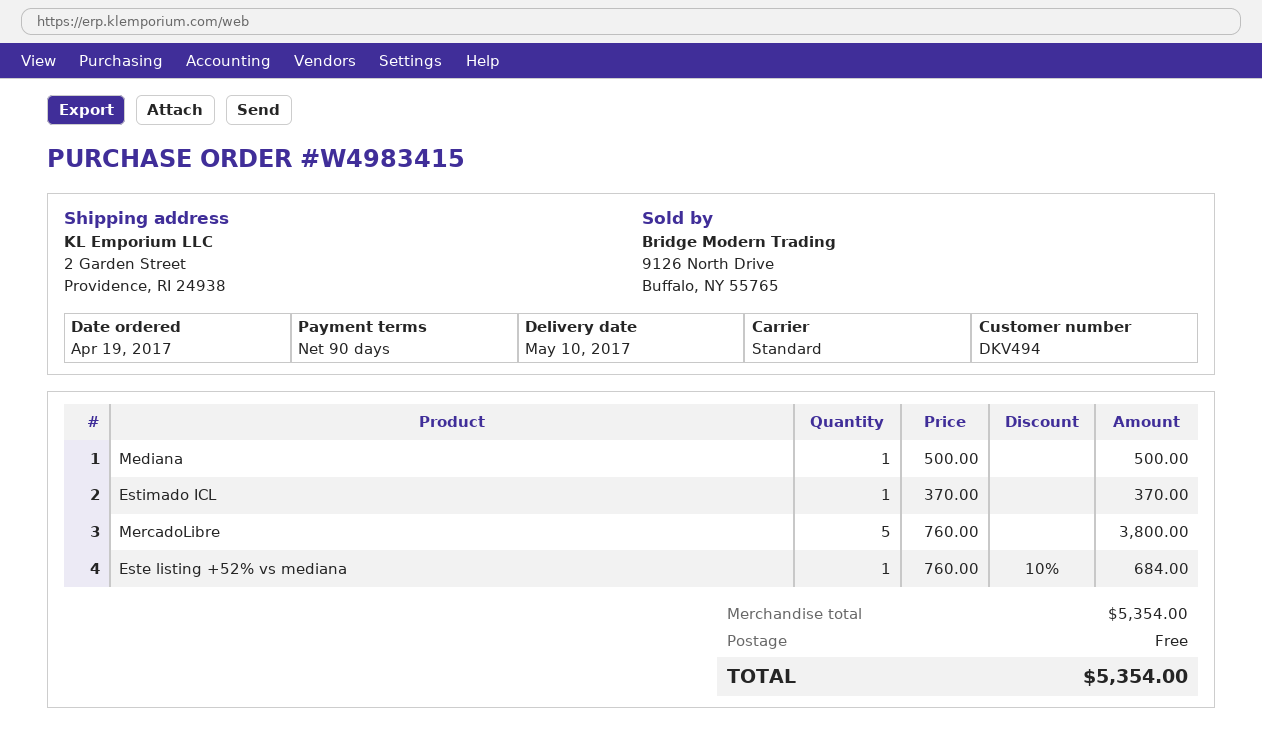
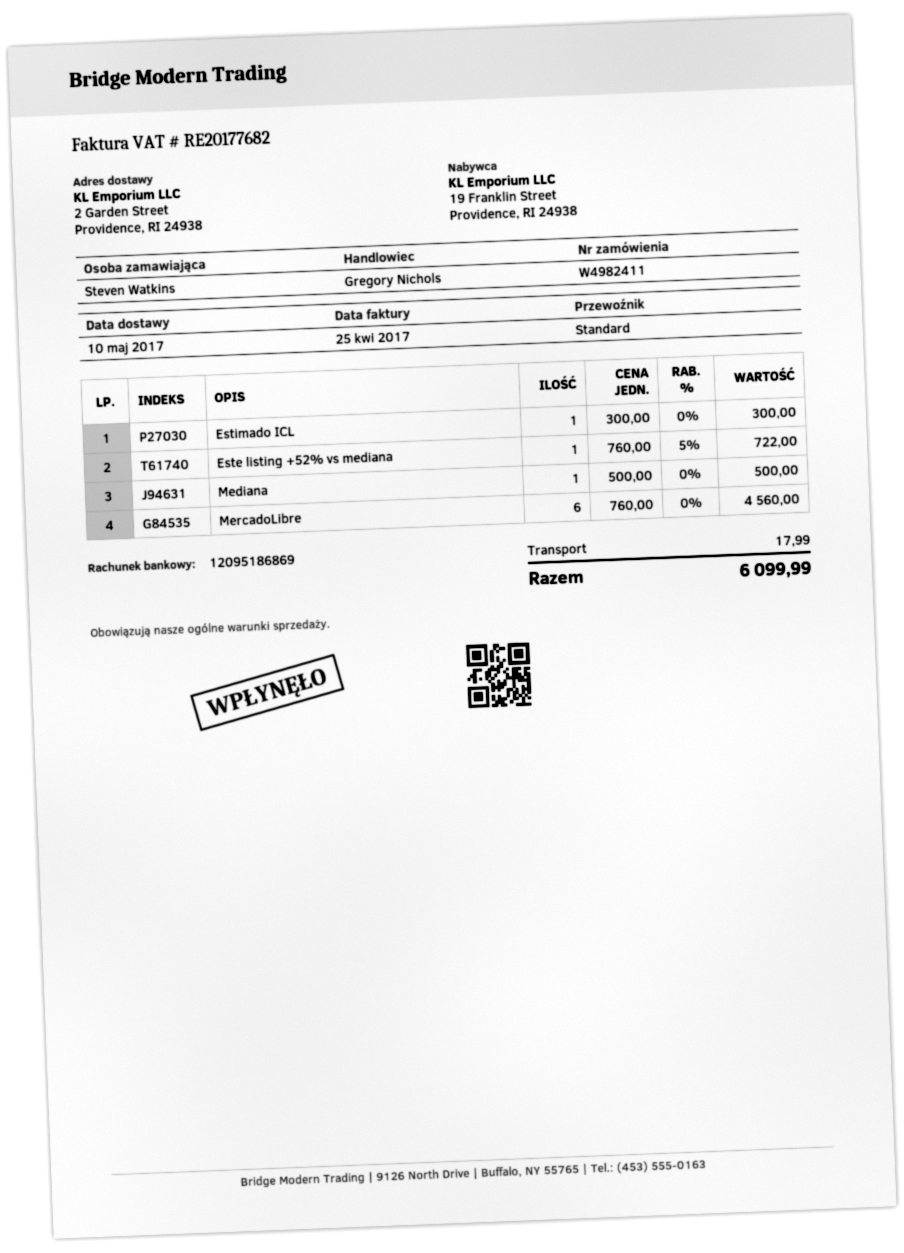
order number: W4983415 -> W4982411
Estimado ICL: 1 x 370.00 = 370.00 -> 1 x 300.00 = 300.00
MercadoLibre: 5 x 760.00 = 3800.00 -> 6 x 760.00 = 4560.00
Este listing +52% vs mediana: 1 x 760.00 - 10% = 684.00 -> 1 x 760.00 - 5% = 722.00
shipping: 0.00 -> 17.99
total: 5354.00 -> 6099.99

